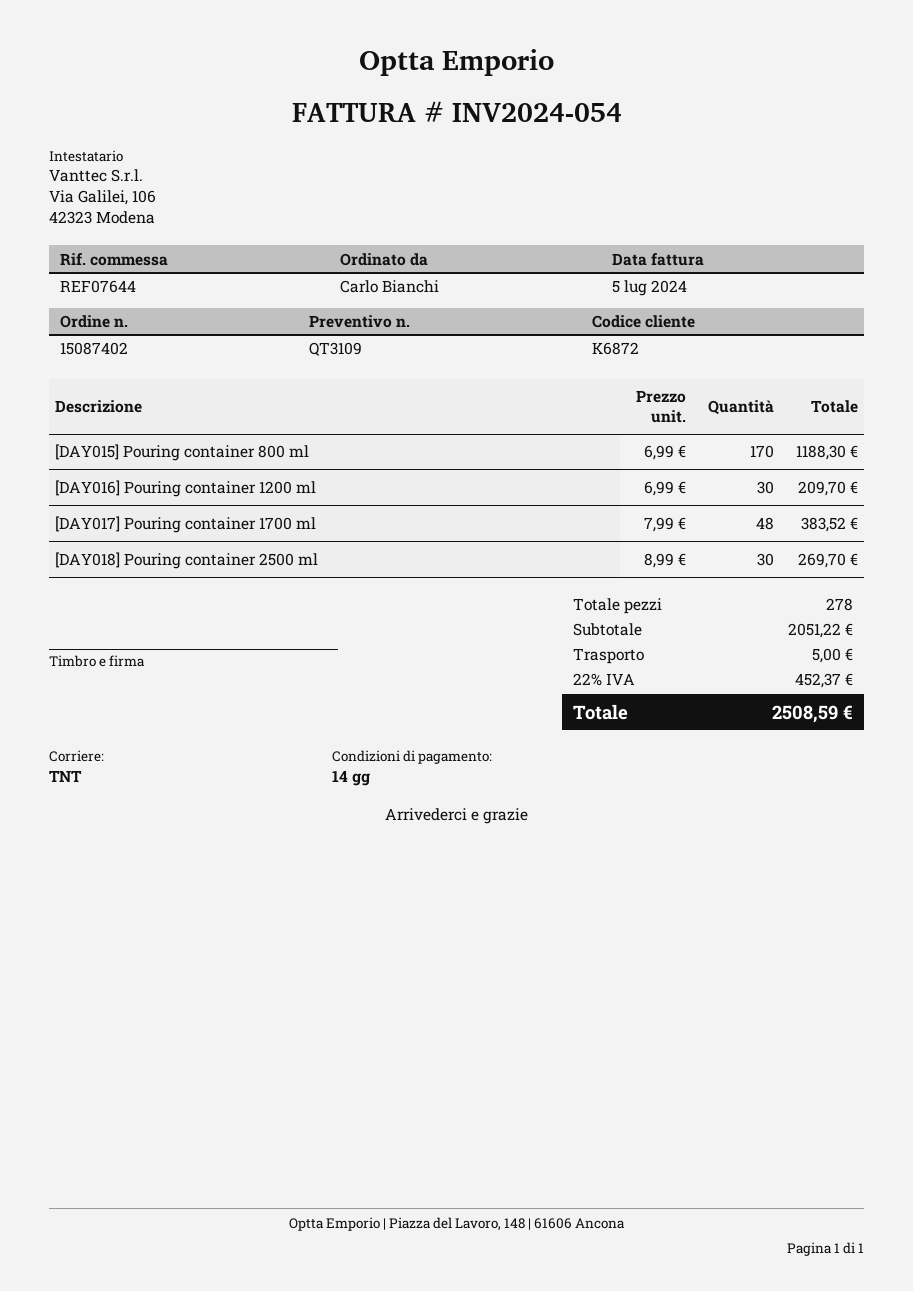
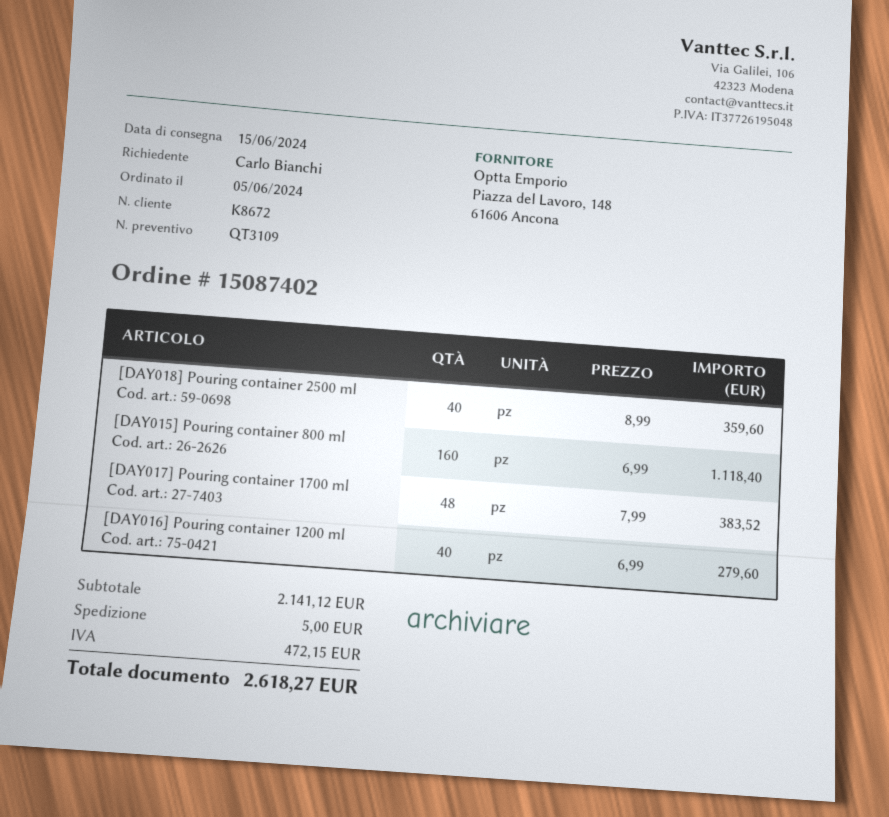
customer number: K6872 -> K8672
[DAY015] Pouring container 800 ml: 170 x 6.99 = 1188.30 -> 160 x 6.99 = 1118.40
[DAY016] Pouring container 1200 ml: 30 x 6.99 = 209.70 -> 40 x 6.99 = 279.60
[DAY018] Pouring container 2500 ml: 30 x 8.99 = 269.70 -> 40 x 8.99 = 359.60
subtotal: 2051.22 -> 2141.12
tax: 452.37 -> 472.15
total: 2508.59 -> 2618.27

